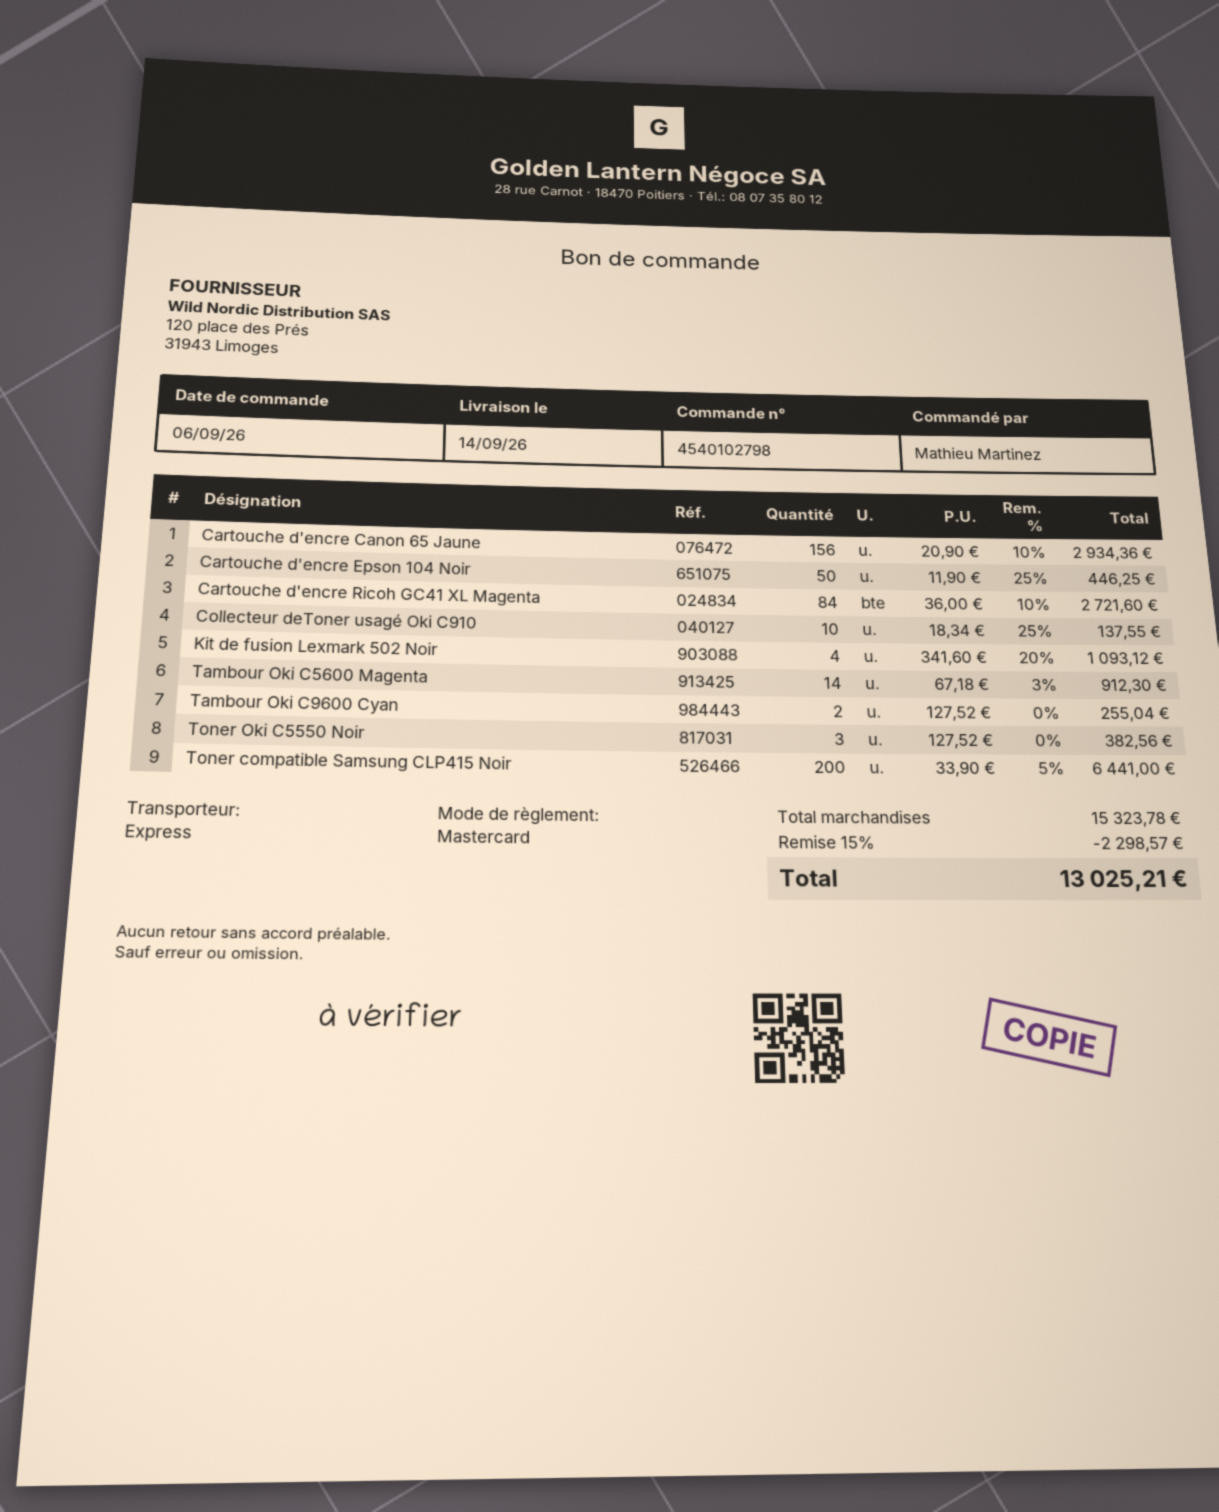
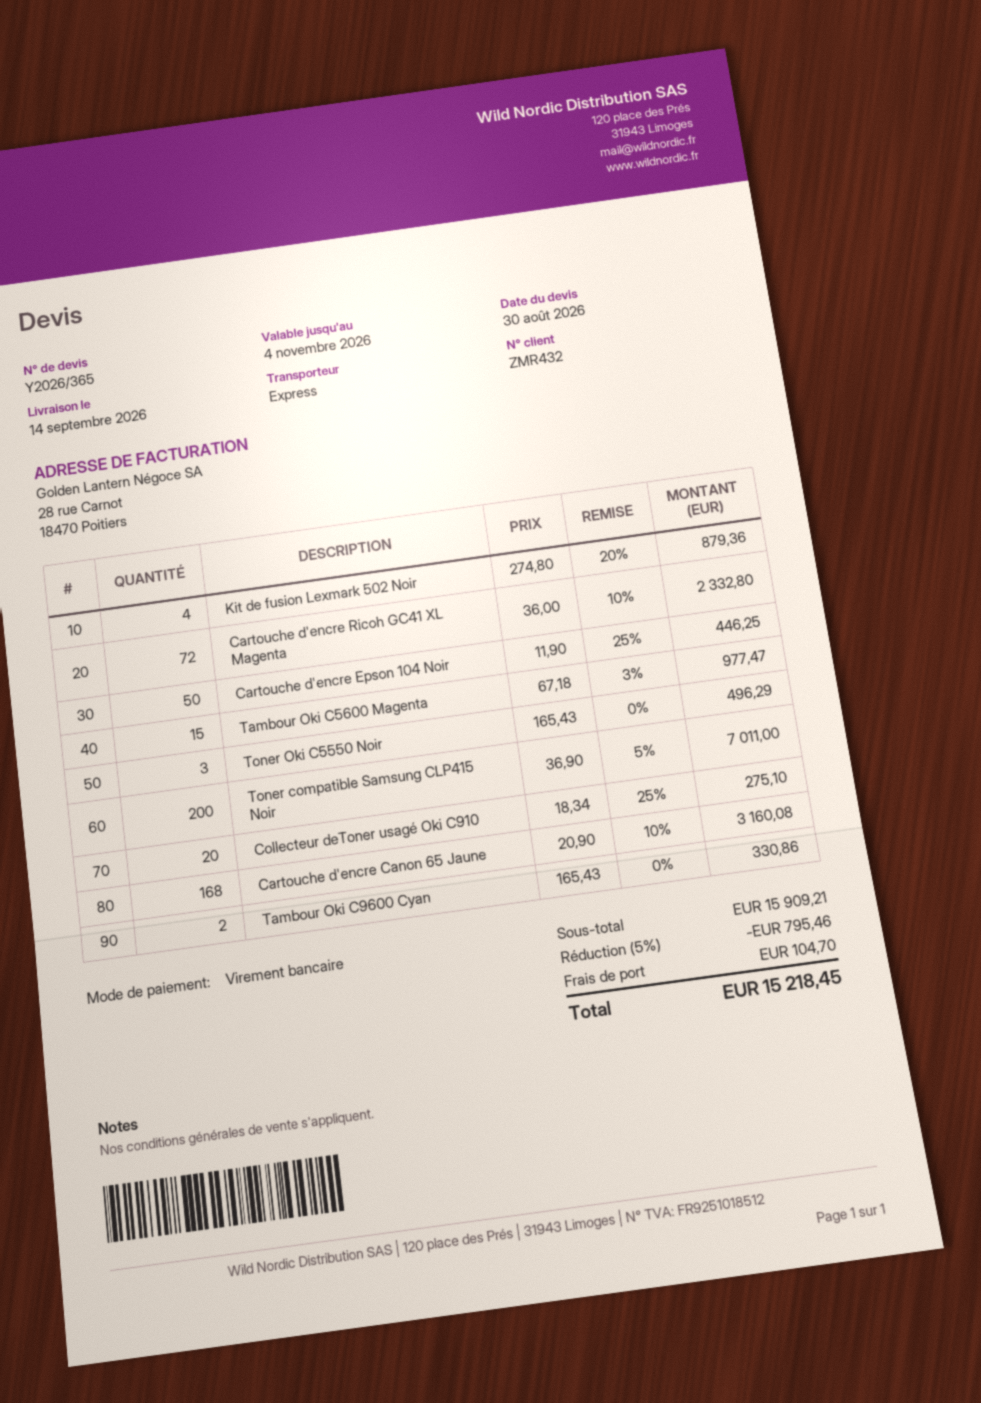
payment method: Mastercard -> bank transfer
Cartouche d'encre Canon 65 Jaune: 156 x 20.90 - 10% = 2934.36 -> 168 x 20.90 - 10% = 3160.08
Cartouche d'encre Ricoh GC41 XL Magenta: 84 x 36.00 - 10% = 2721.60 -> 72 x 36.00 - 10% = 2332.80
Collecteur deToner usagé Oki C910: 10 x 18.34 - 25% = 137.55 -> 20 x 18.34 - 25% = 275.10
Kit de fusion Lexmark 502 Noir: 4 x 341.60 - 20% = 1093.12 -> 4 x 274.80 - 20% = 879.36
Tambour Oki C5600 Magenta: 14 x 67.18 - 3% = 912.30 -> 15 x 67.18 - 3% = 977.47
Tambour Oki C9600 Cyan: 2 x 127.52 = 255.04 -> 2 x 165.43 = 330.86
Toner Oki C5550 Noir: 3 x 127.52 = 382.56 -> 3 x 165.43 = 496.29
Toner compatible Samsung CLP415 Noir: 200 x 33.90 - 5% = 6441.00 -> 200 x 36.90 - 5% = 7011.00
subtotal: 15323.78 -> 15909.21
discount: 15% = 2298.57 -> 5% = 795.46
shipping: none -> 104.70
total: 13025.21 -> 15218.45

